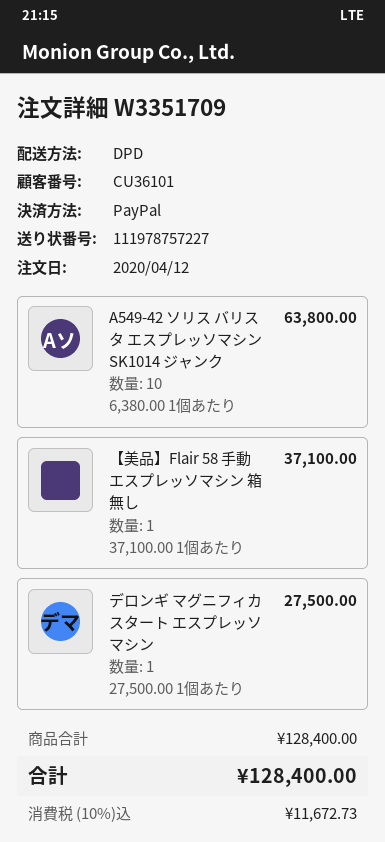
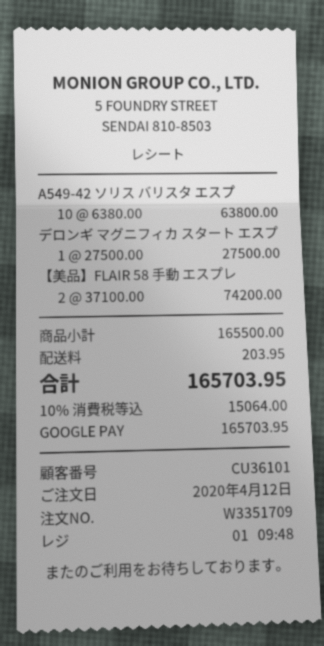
payment method: PayPal -> Google Pay
【美品】Flair 58 手動 エスプレッソマシン 箱無し: 1 x 37100.00 = 37100.00 -> 2 x 37100.00 = 74200.00
subtotal: 128400.00 -> 165500.00
shipping: none -> 203.95
tax: 10% = 11672.73 -> 10% = 15064.00
total: 128400.00 -> 165703.95

